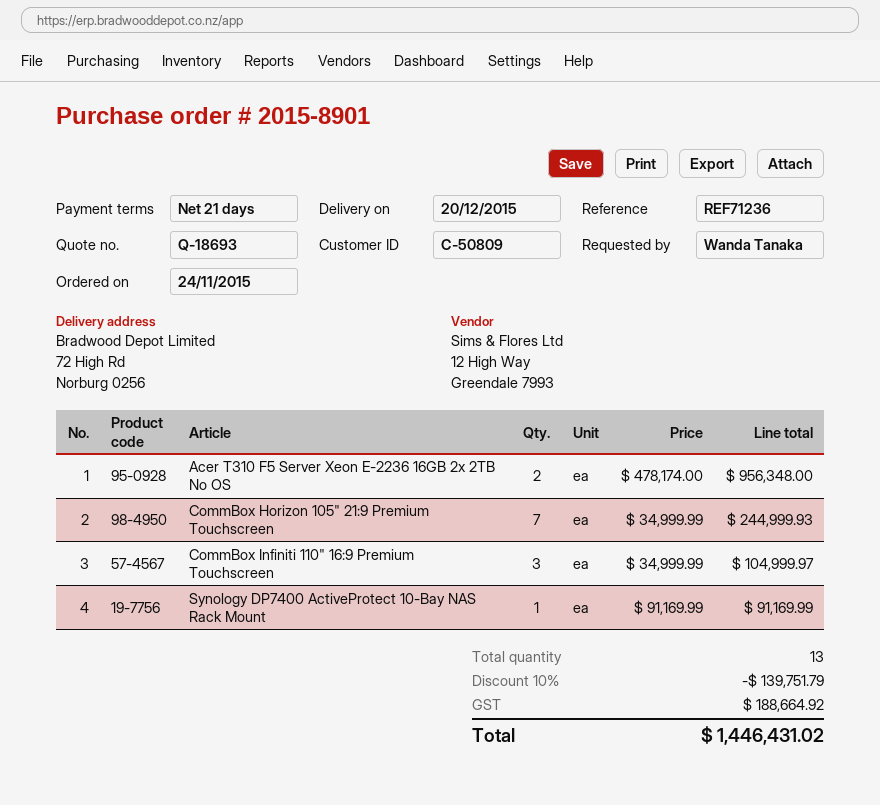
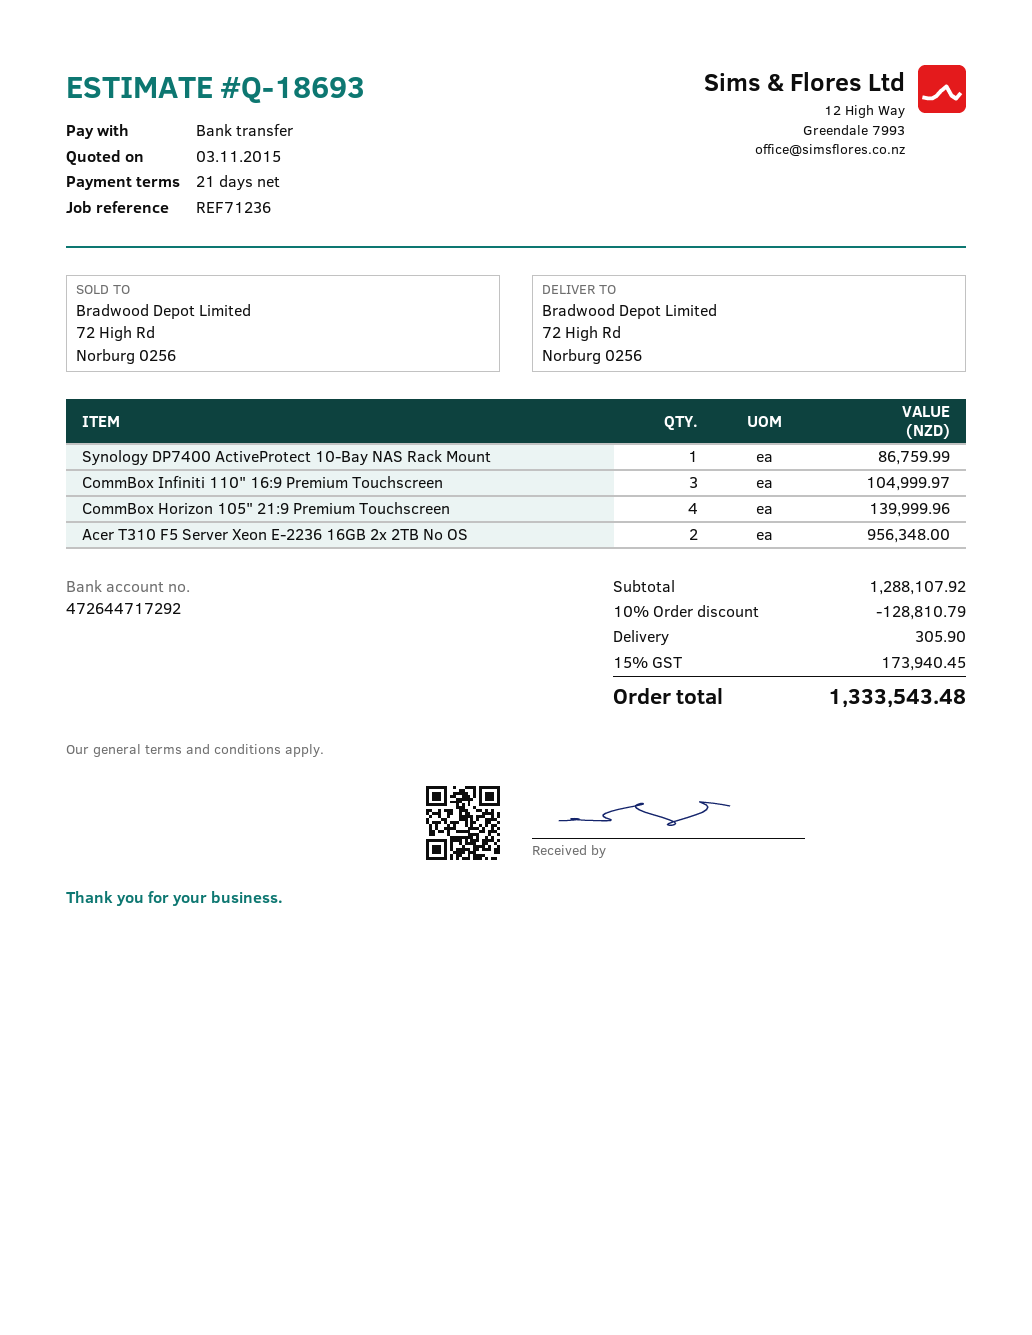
CommBox Horizon 105" 21:9 Premium Touchscreen: 7 for 244999.93 -> 4 for 139999.96
Synology DP7400 ActiveProtect 10-Bay NAS Rack Mount: 1 for 91169.99 -> 1 for 86759.99
discount: 10% = 139751.79 -> 10% = 128810.79
shipping: none -> 305.90
tax: 188664.92 -> 173940.45
total: 1446431.02 -> 1333543.48

